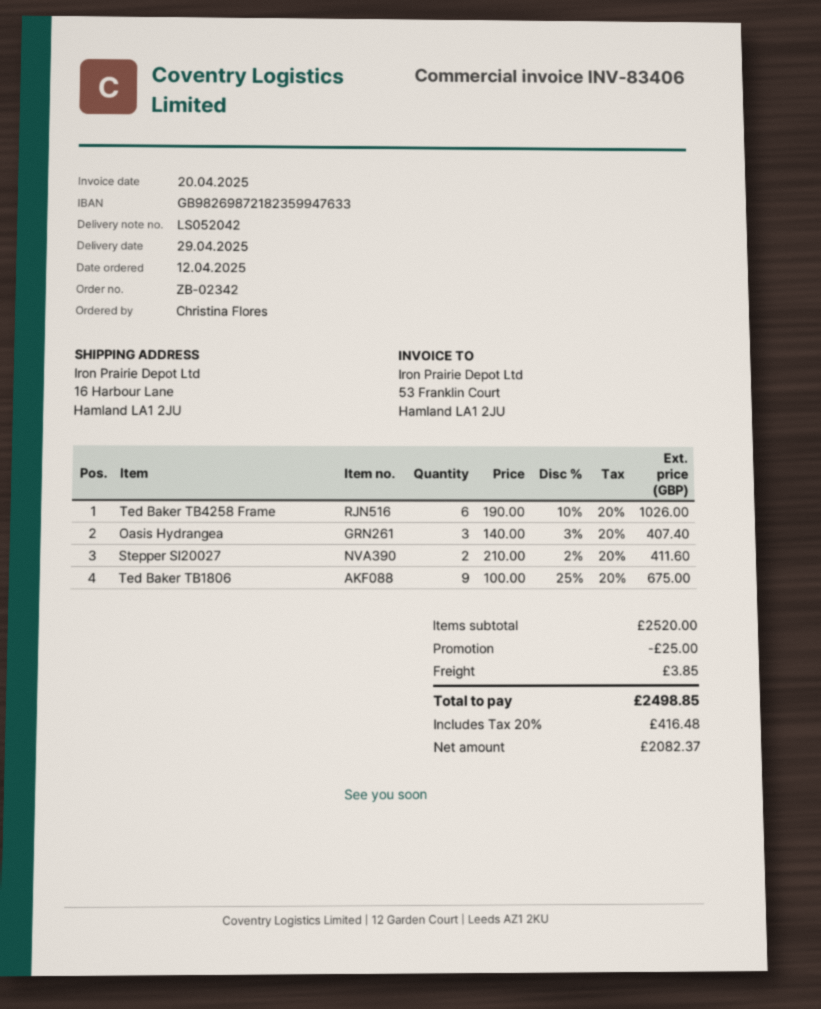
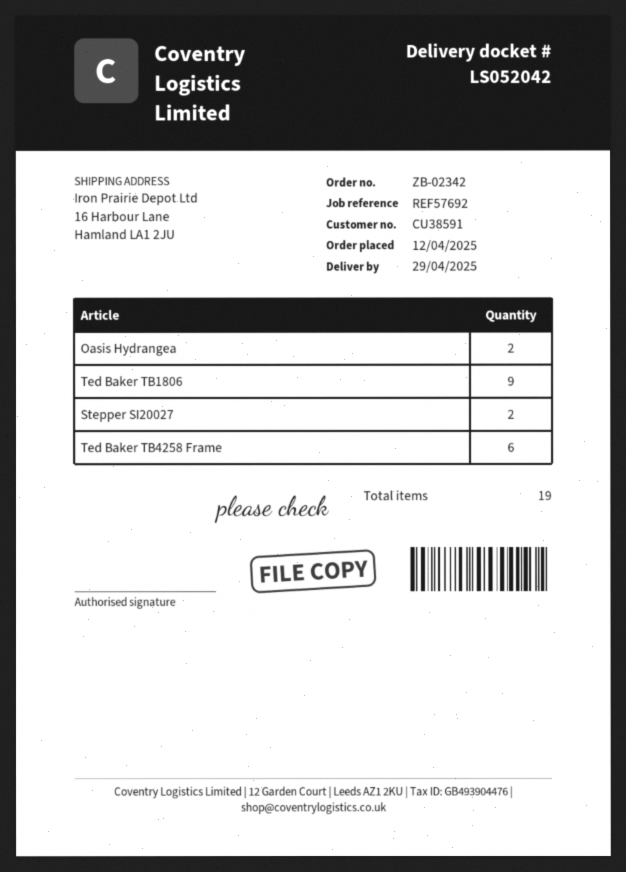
Oasis Hydrangea: 3 -> 2

